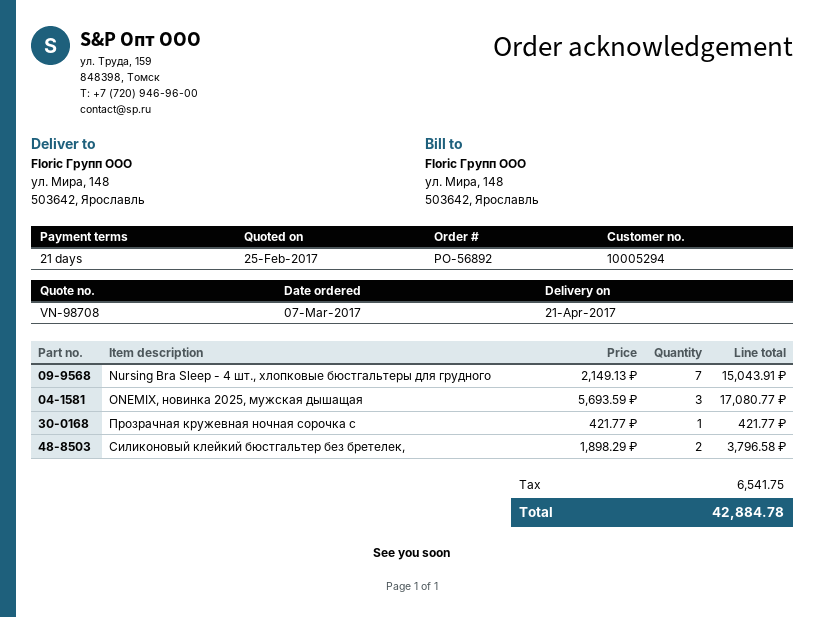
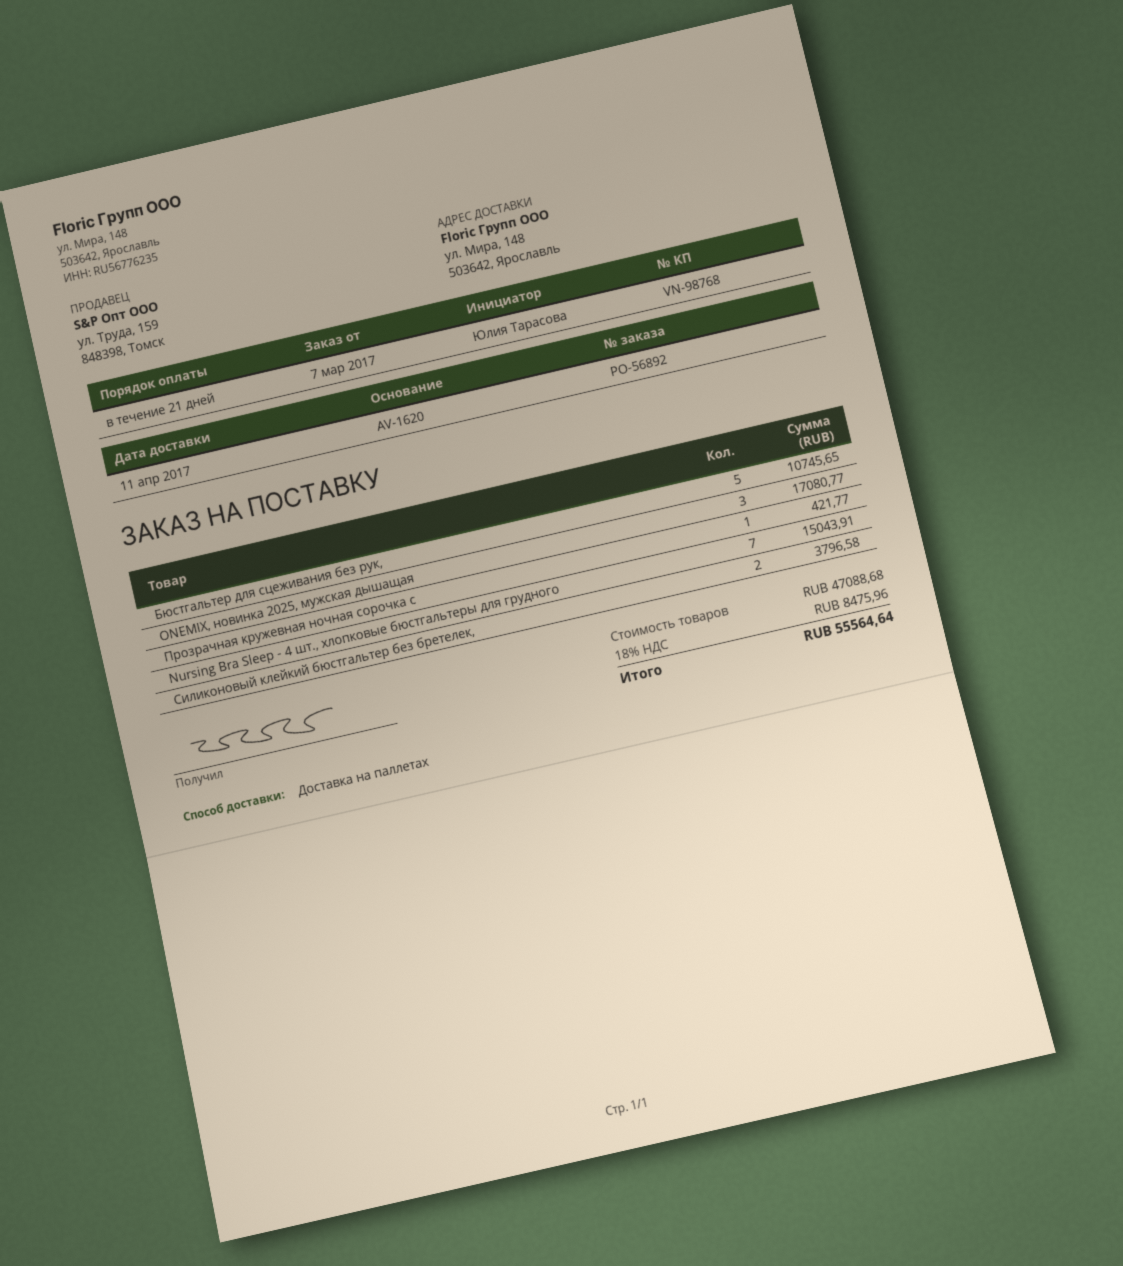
quote number: VN-98708 -> VN-98768
delivery date: 2017-04-21 -> 2017-04-11
Бюстгальтер для сцеживания без рук,: none -> 5 for 10745.65
tax: 6541.75 -> 8475.96
total: 42884.78 -> 55564.64

